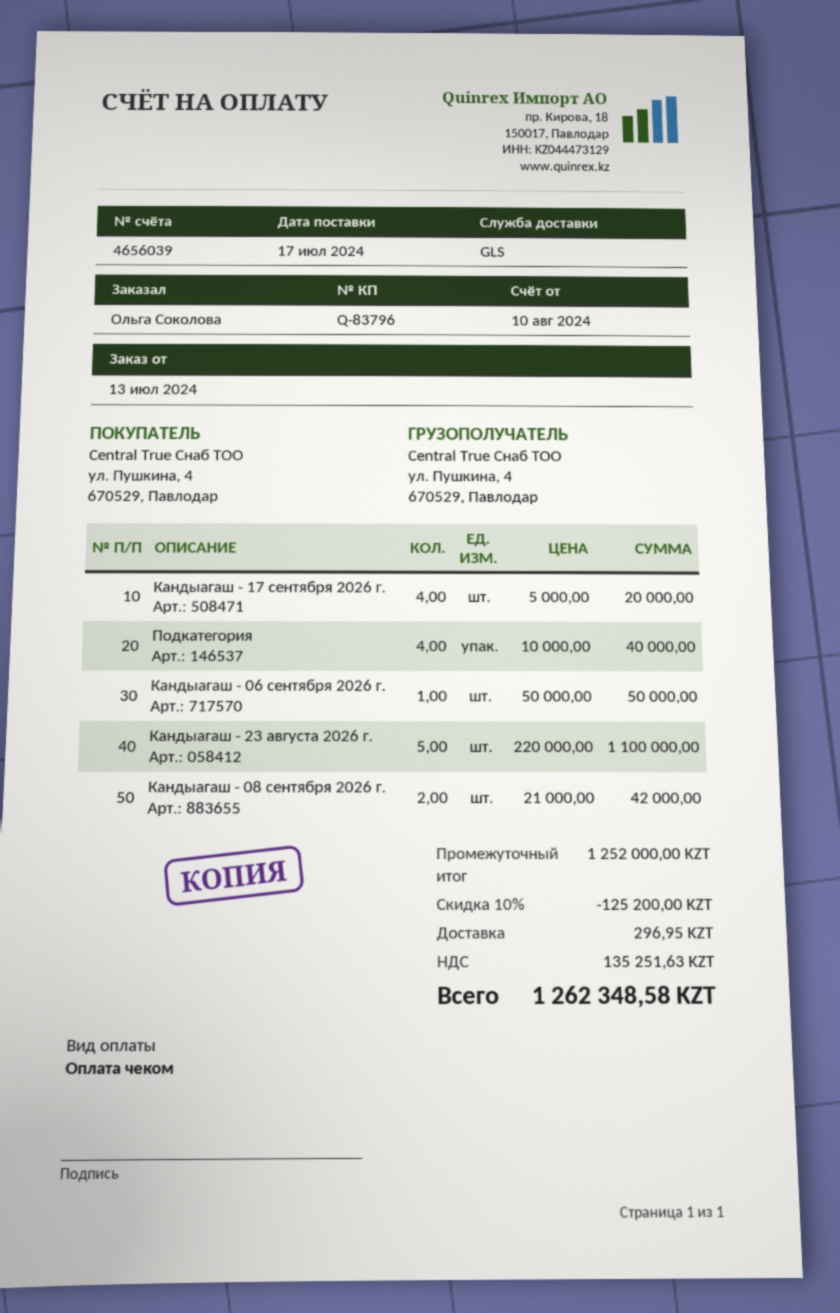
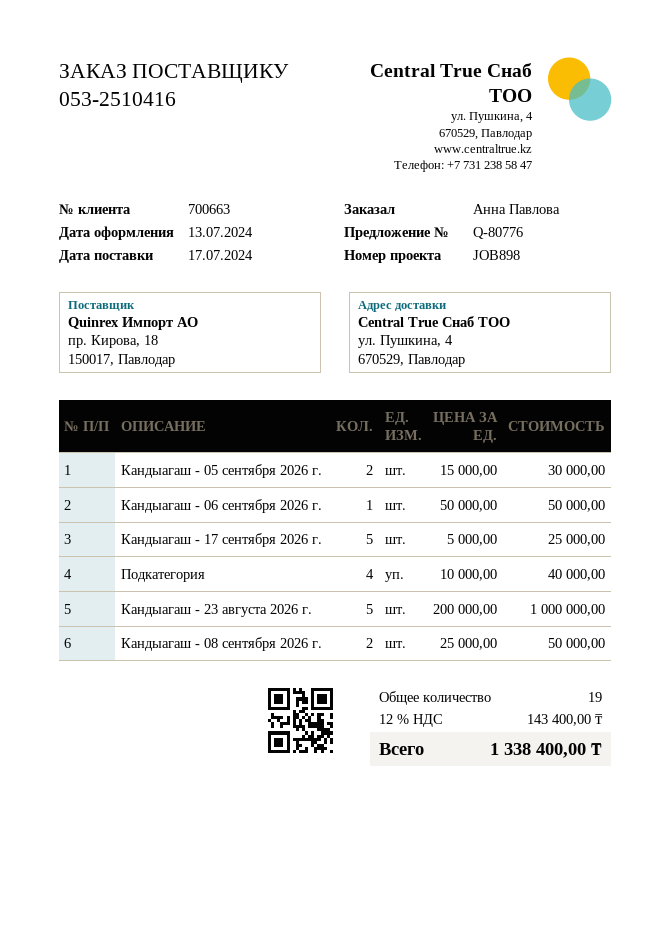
quote number: Q-83796 -> Q-80776
ordered by: Ольга Соколова -> Анна Павлова
Кандыагаш - 17 сентября 2026 г.: 4 x 5000.00 = 20000.00 -> 5 x 5000.00 = 25000.00
Кандыагаш - 23 августа 2026 г.: 5 x 220000.00 = 1100000.00 -> 5 x 200000.00 = 1000000.00
Кандыагаш - 08 сентября 2026 г.: 2 x 21000.00 = 42000.00 -> 2 x 25000.00 = 50000.00
Кандыагаш - 05 сентября 2026 г.: none -> 2 x 15000.00 = 30000.00
discount: 10% = 125200.00 -> none
shipping: 296.95 -> none
tax: 135251.63 -> 143400.00
total: 1262348.58 -> 1338400.00

